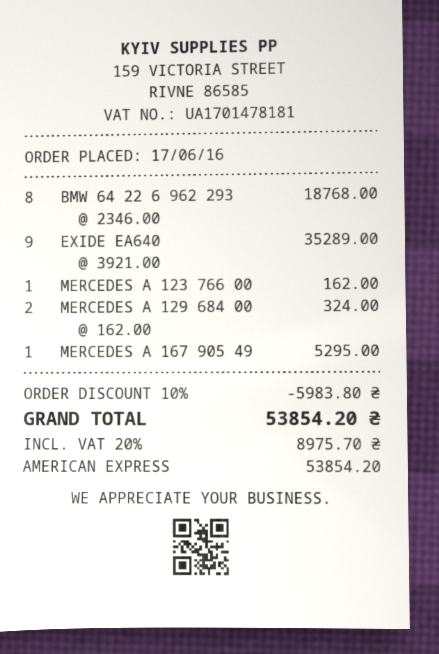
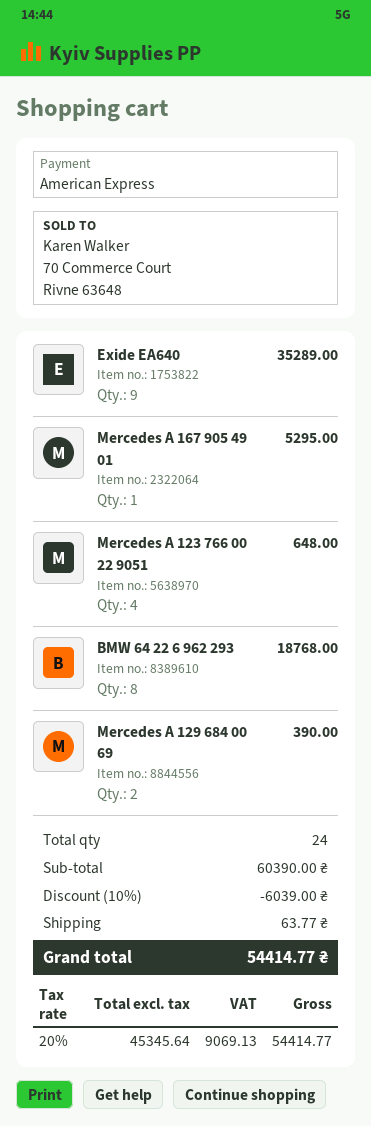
MERCEDES A 123 766 00: 1 for 162.00 -> 4 for 648.00
MERCEDES A 129 684 00: 2 for 324.00 -> 2 for 390.00
discount: 10% = 5983.80 -> 10% = 6039.00
shipping: none -> 63.77
tax: 20% = 8975.70 -> 20% = 9069.13
total: 53854.20 -> 54414.77

